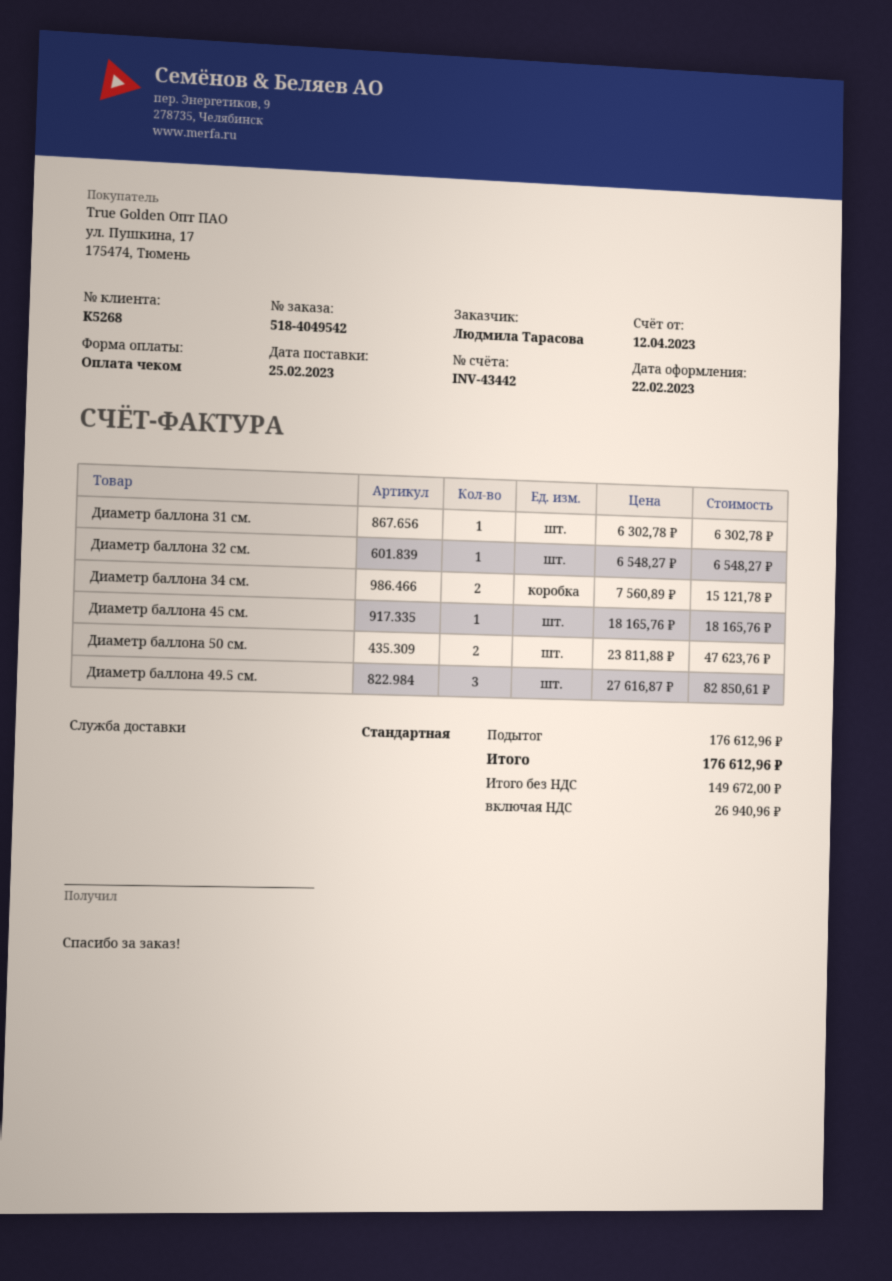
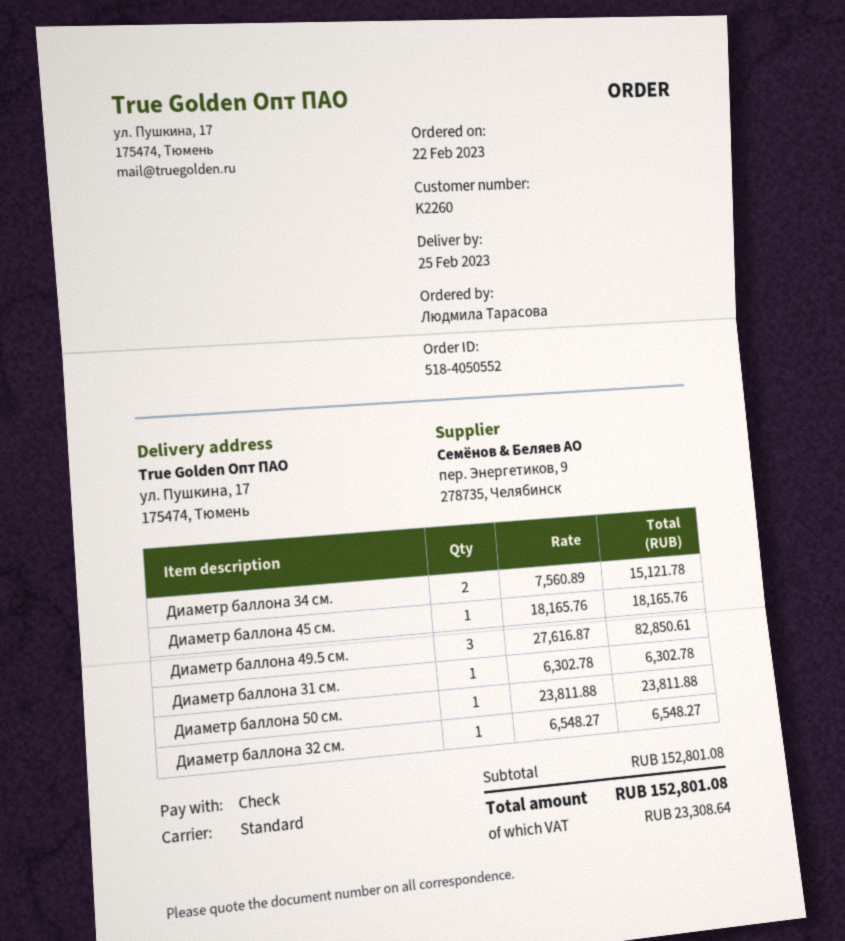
order number: 518-4049542 -> 518-4050552
customer number: K5268 -> K2260
Диаметр баллона 50 см.: 2 x 23811.88 = 47623.76 -> 1 x 23811.88 = 23811.88
subtotal: 176612.96 -> 152801.08
tax: 26940.96 -> 23308.64
total: 176612.96 -> 152801.08

